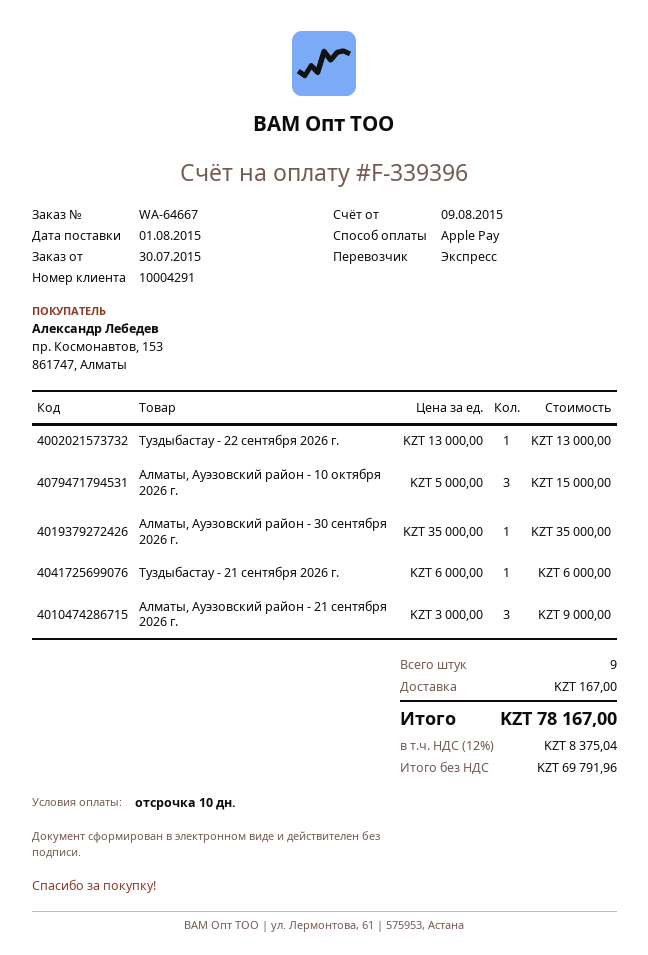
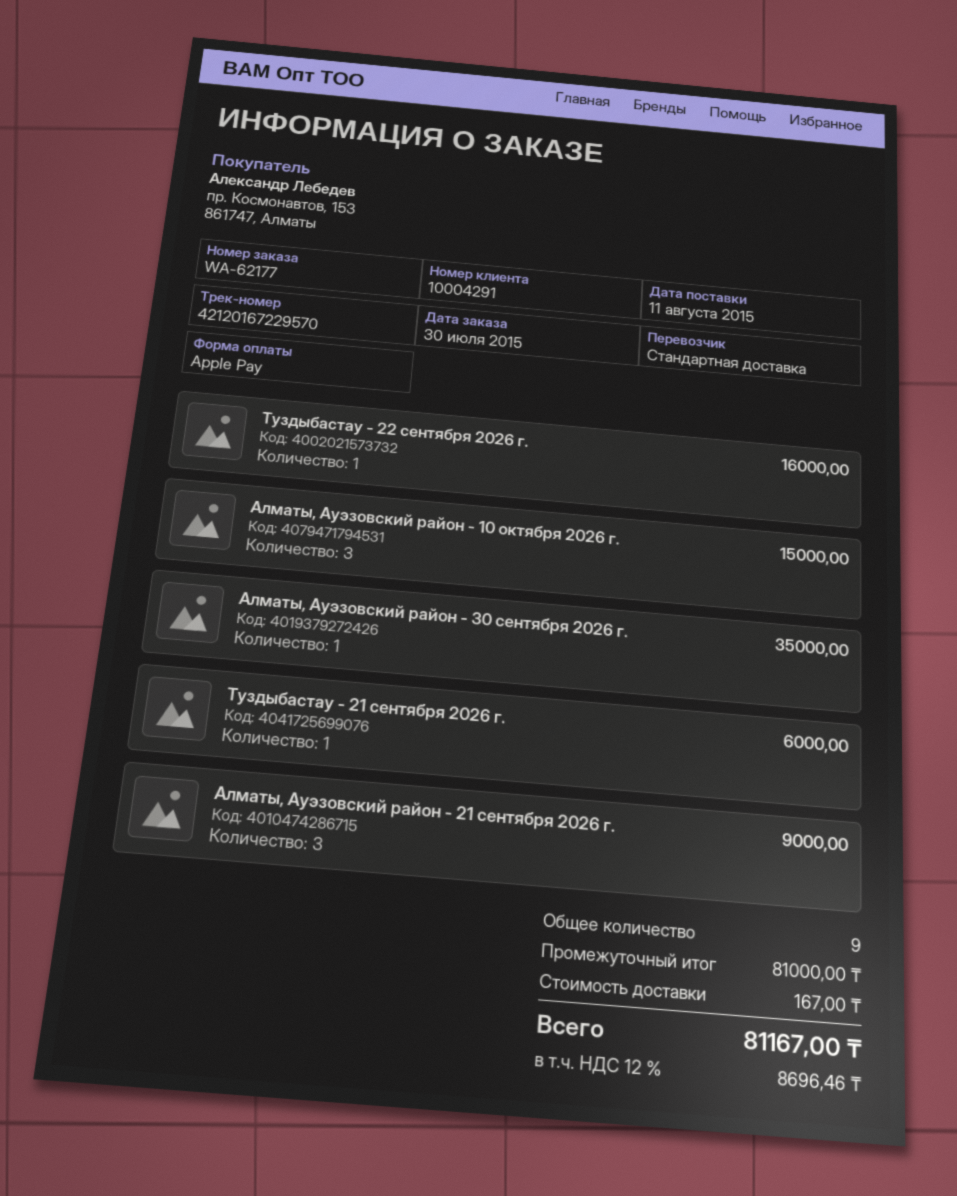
order number: WA-64667 -> WA-62177
delivery date: 2015-08-01 -> 2015-08-11
shipping method: express -> standard
Туздыбастау - 22 сентября 2026 г.: 1 for 13000.00 -> 1 for 16000.00
tax: 12% = 8375.04 -> 12% = 8696.46
total: 78167.00 -> 81167.00

